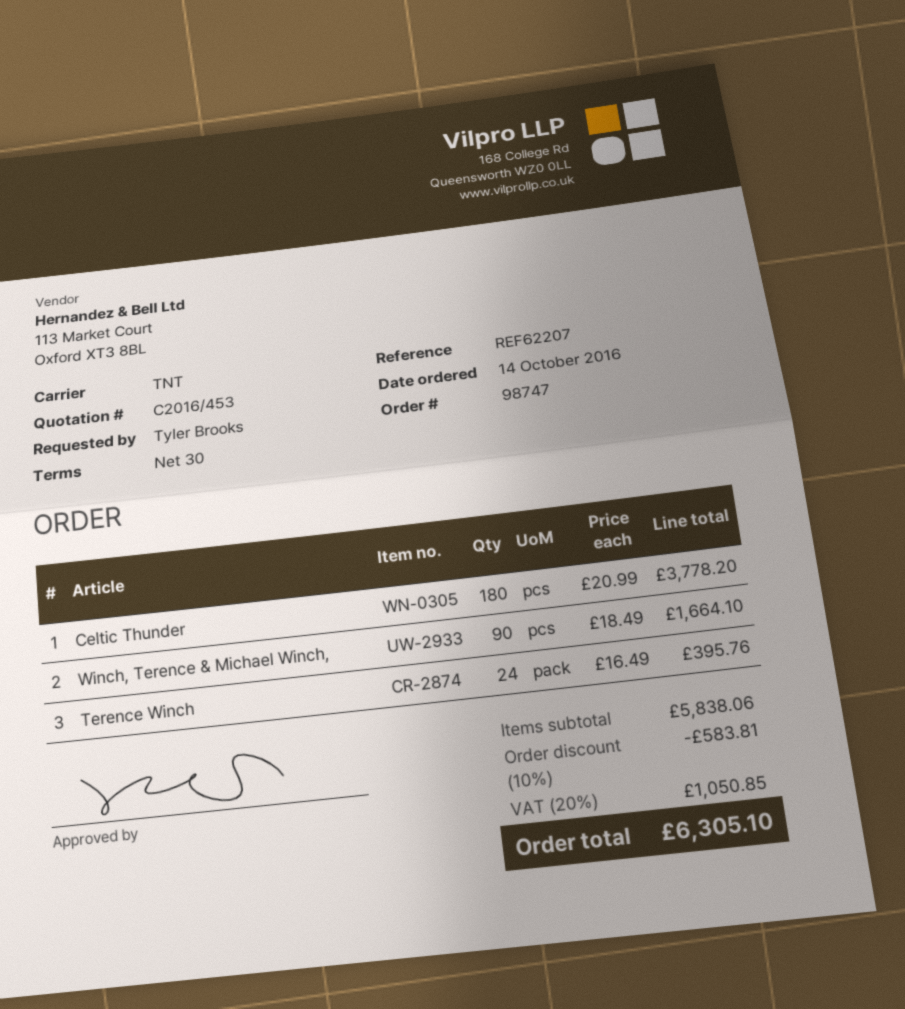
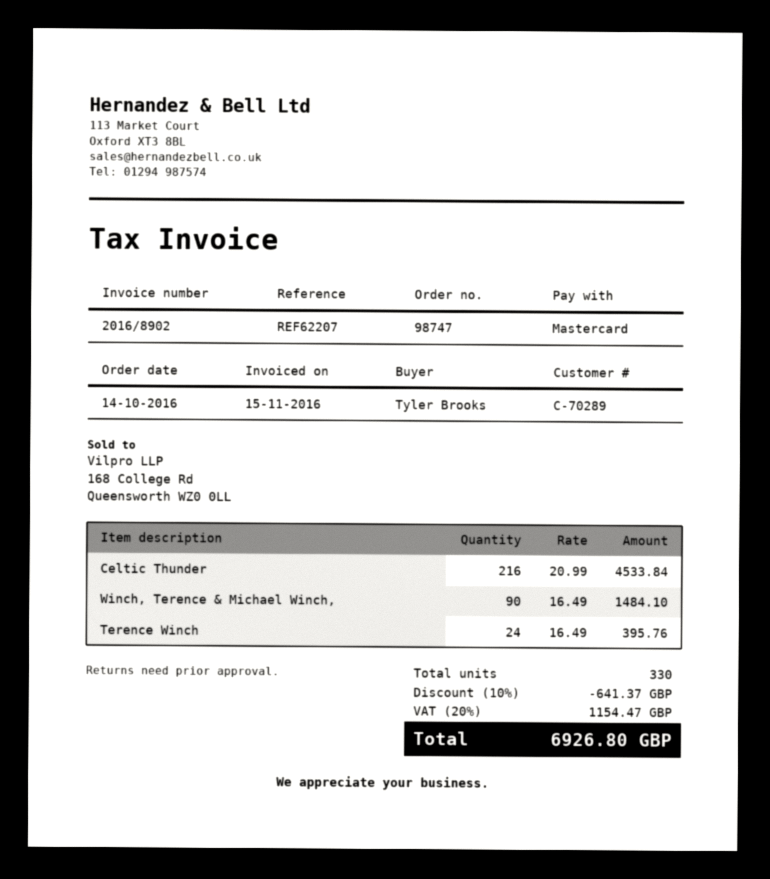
Celtic Thunder: 180 x 20.99 = 3778.20 -> 216 x 20.99 = 4533.84
Winch, Terence & Michael Winch,: 90 x 18.49 = 1664.10 -> 90 x 16.49 = 1484.10
discount: 10% = 583.81 -> 10% = 641.37
tax: 20% = 1050.85 -> 20% = 1154.47
total: 6305.10 -> 6926.80

